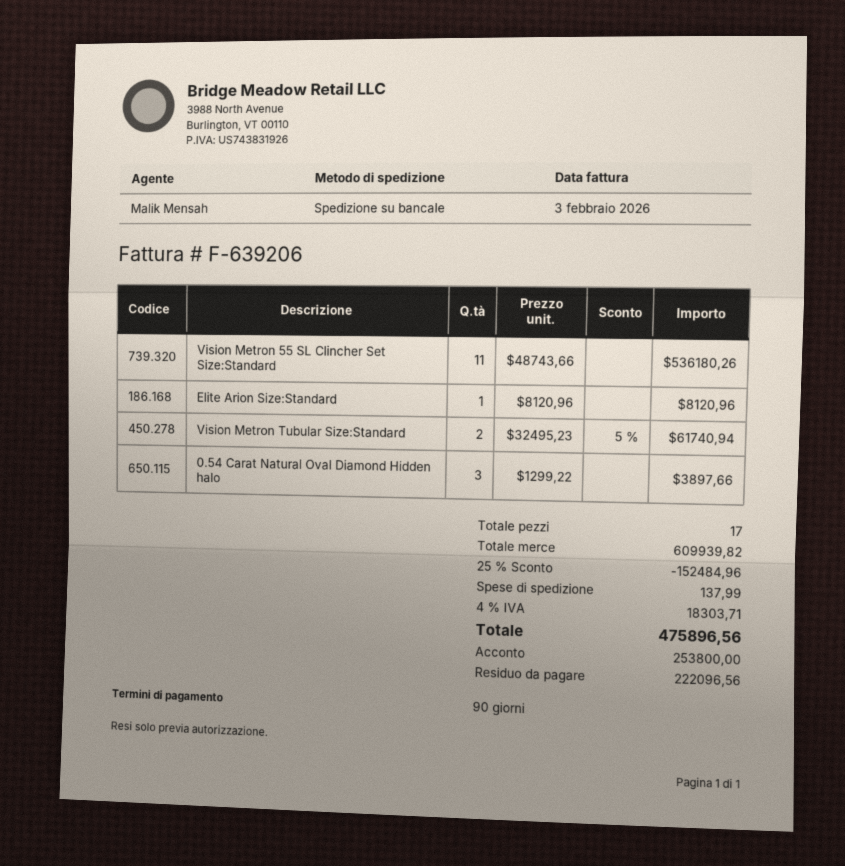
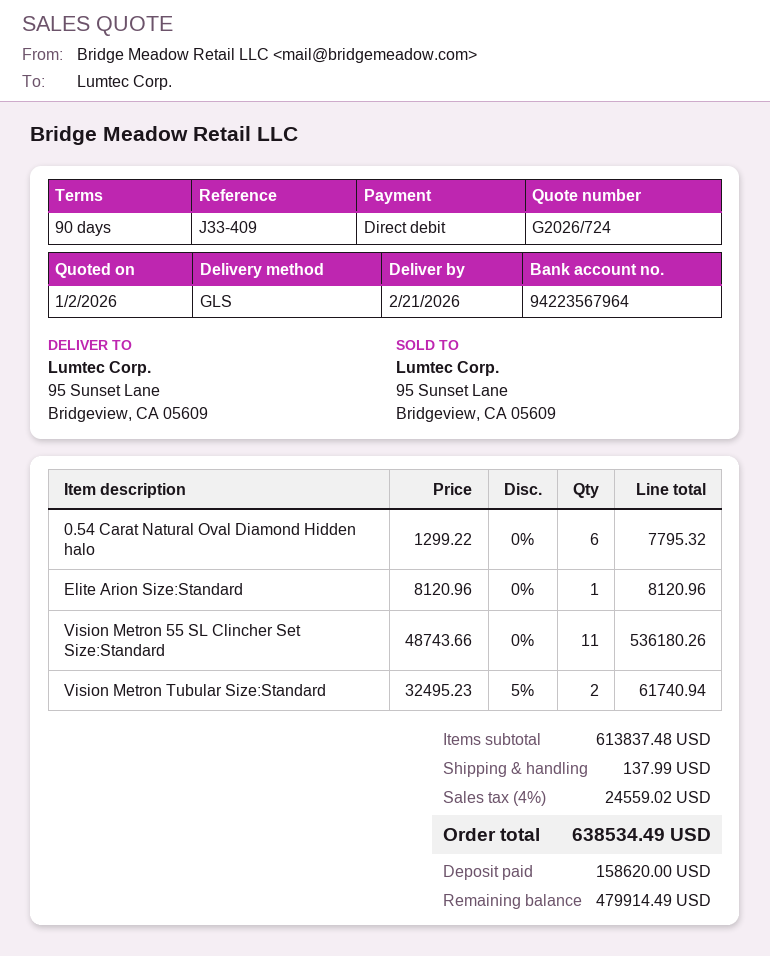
shipping method: pallet freight -> GLS
0.54 Carat Natural Oval Diamond Hidden halo: 3 x 1299.22 = 3897.66 -> 6 x 1299.22 = 7795.32
subtotal: 609939.82 -> 613837.48
discount: 25% = 152484.96 -> none
tax: 4% = 18303.71 -> 4% = 24559.02
total: 475896.56 -> 638534.49
deposit: 253800.00 -> 158620.00
balance: 222096.56 -> 479914.49

